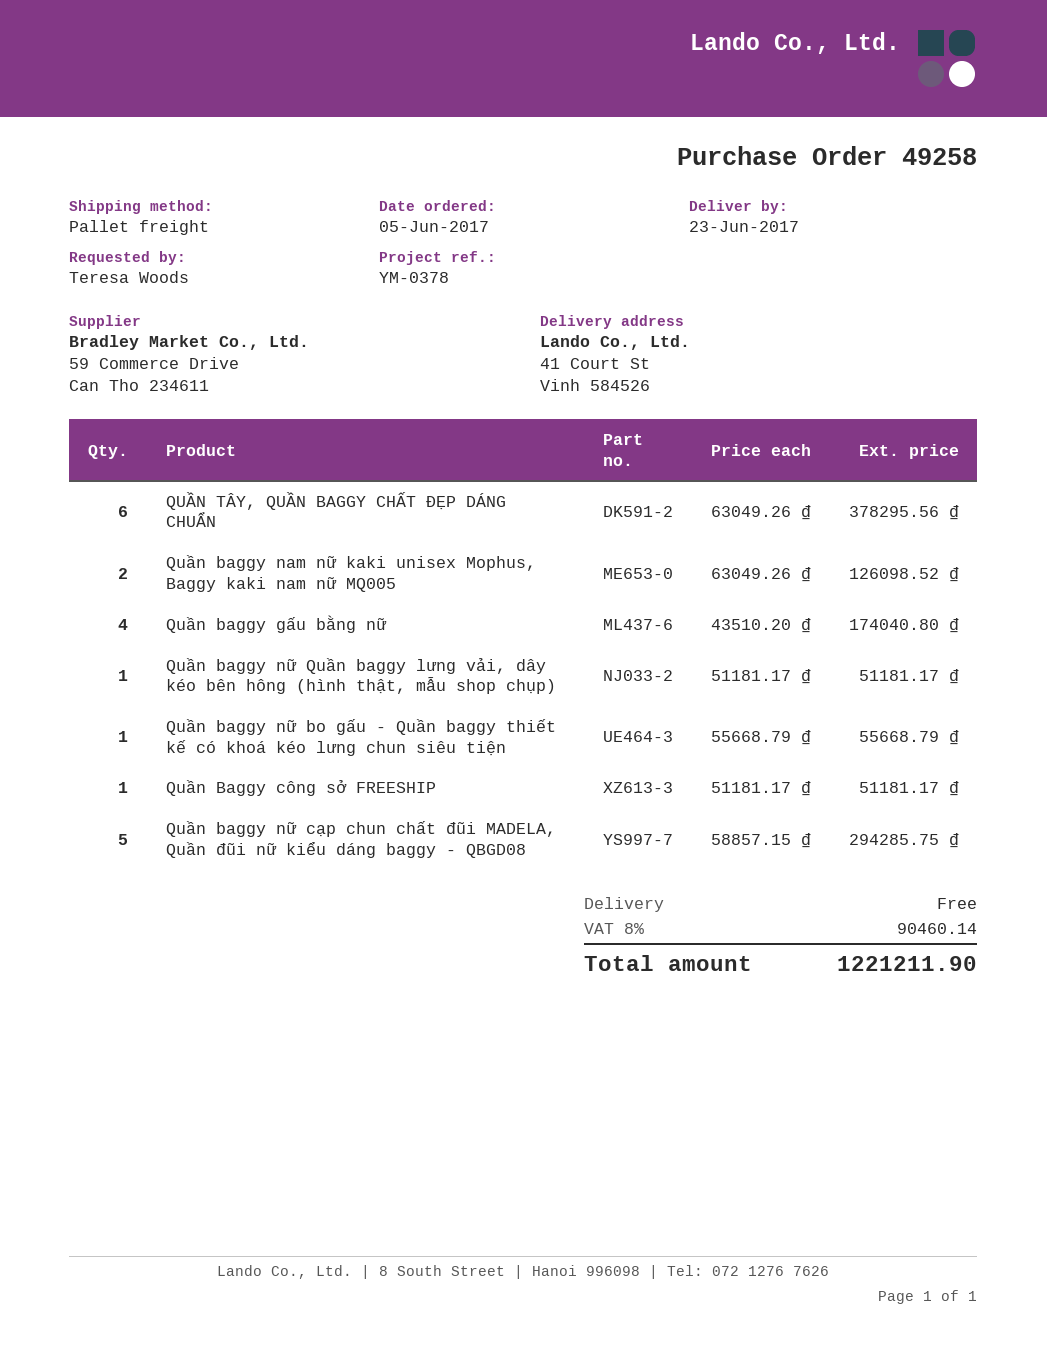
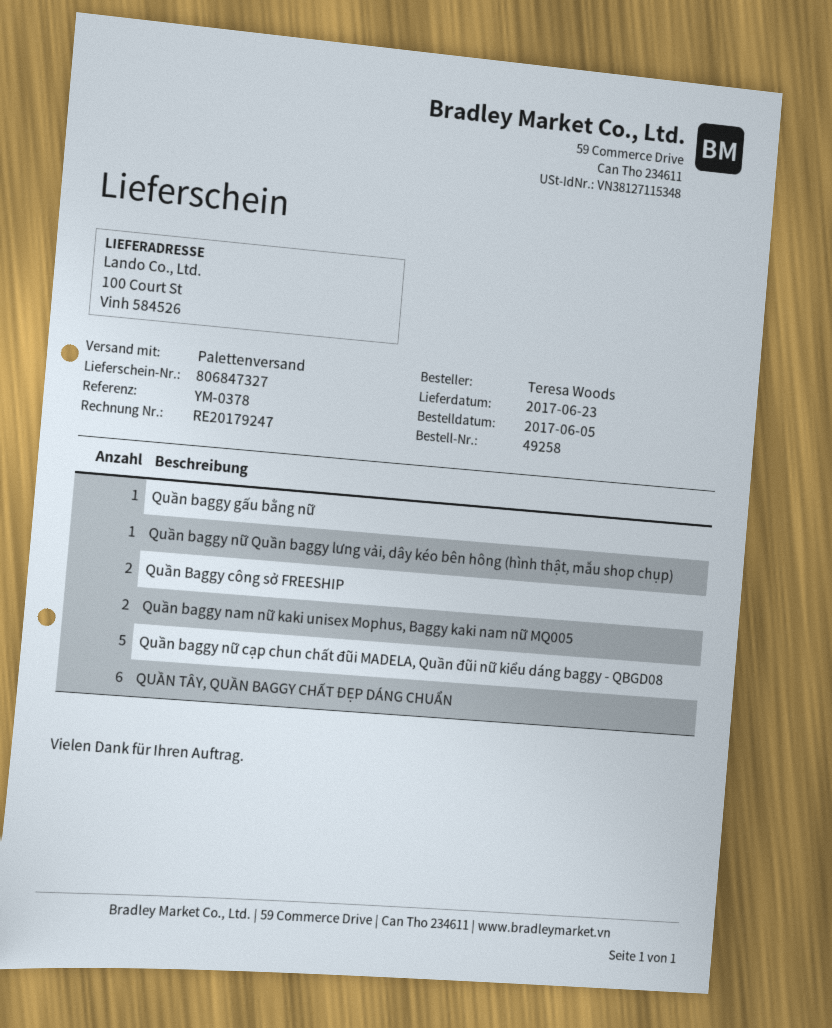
ship to: 41 Court St, Vinh 584526 -> 100 Court St, Vinh 584526
Quần baggy gấu bằng nữ: 4 -> 1
Quần baggy nữ bo gấu - Quần baggy thiết kế có khoá kéo lưng chun siêu tiện: 1 -> none
Quần Baggy công sở FREESHIP: 1 -> 2

